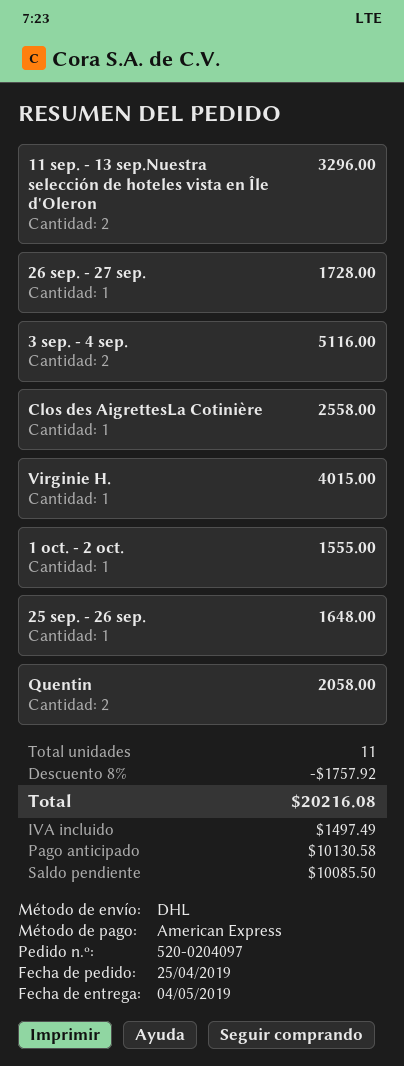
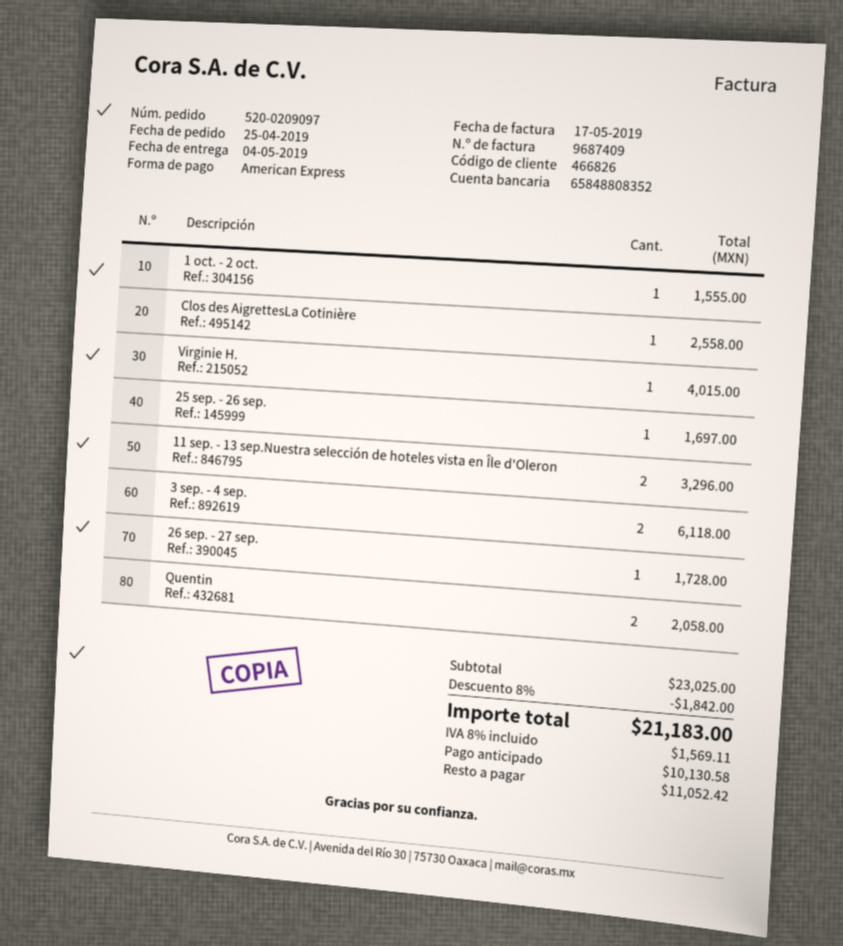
order number: 520-0204097 -> 520-0209097
3 sep. - 4 sep.: 2 for 5116.00 -> 2 for 6118.00
25 sep. - 26 sep.: 1 for 1648.00 -> 1 for 1697.00
discount: 8% = 1757.92 -> 8% = 1842.00
tax: 1497.49 -> 1569.11
total: 20216.08 -> 21183.00
balance: 10085.50 -> 11052.42

